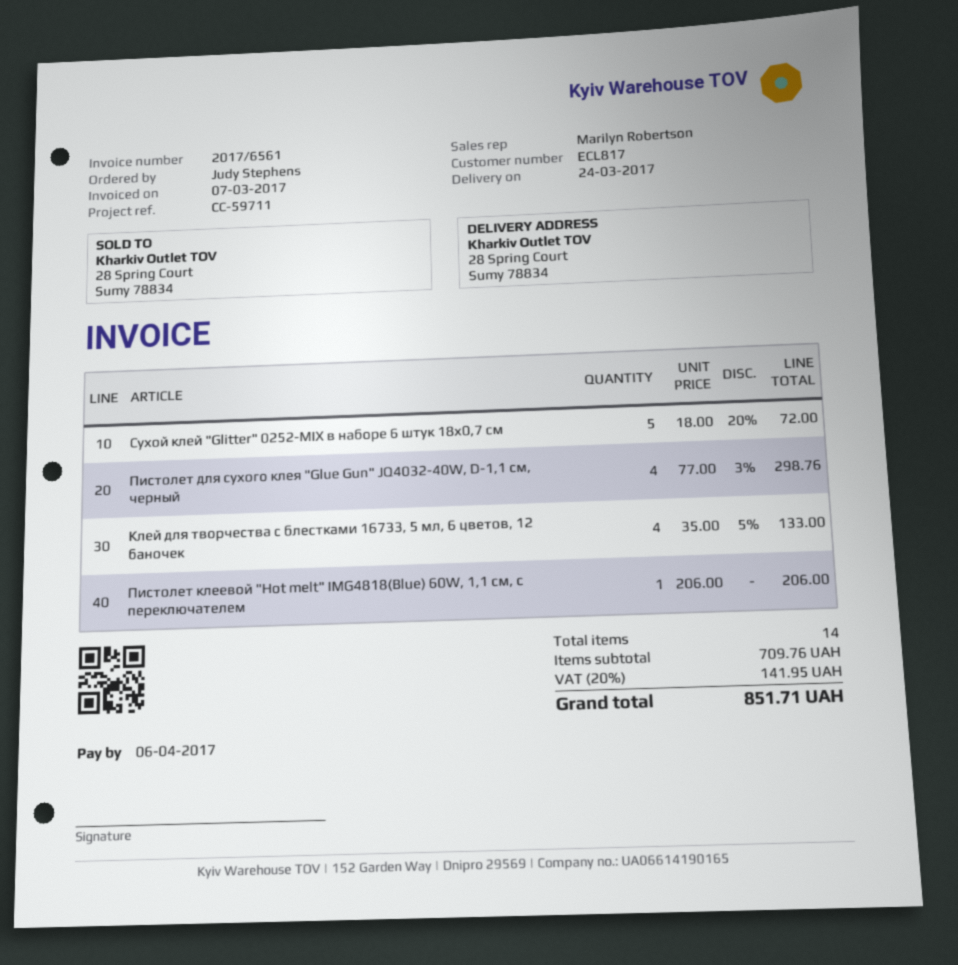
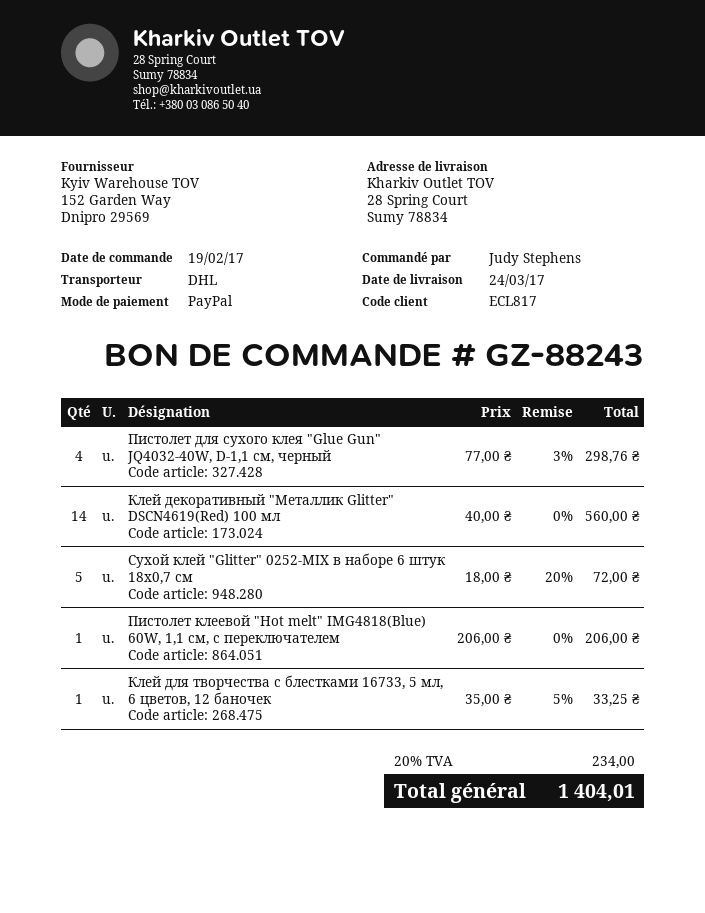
Клей для творчества с блестками 16733, 5 мл, 6 цветов, 12 баночек: 4 x 35.00 - 5% = 133.00 -> 1 x 35.00 - 5% = 33.25
Клей декоративный "Металлик Glitter" DSCN4619(Red) 100 мл: none -> 14 x 40.00 = 560.00
tax: 20% = 141.95 -> 20% = 234.00
total: 851.71 -> 1404.01

